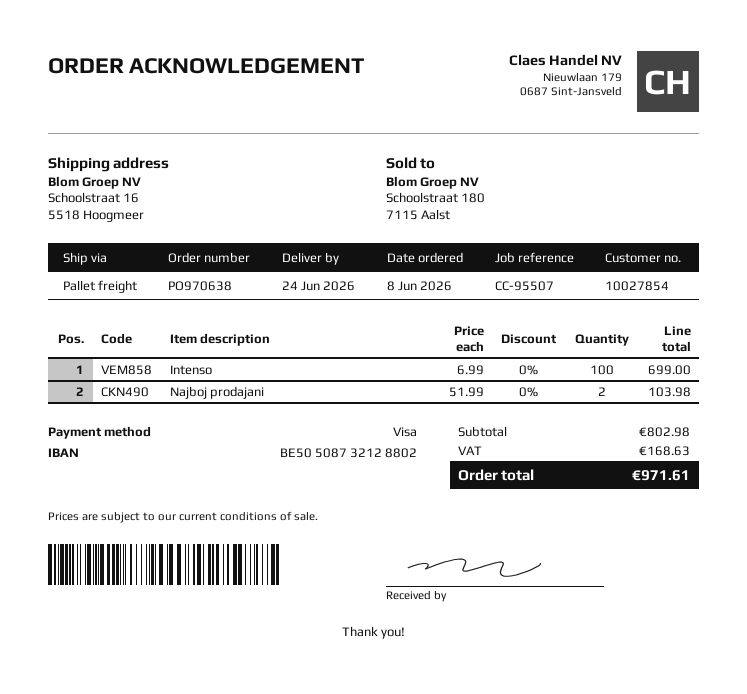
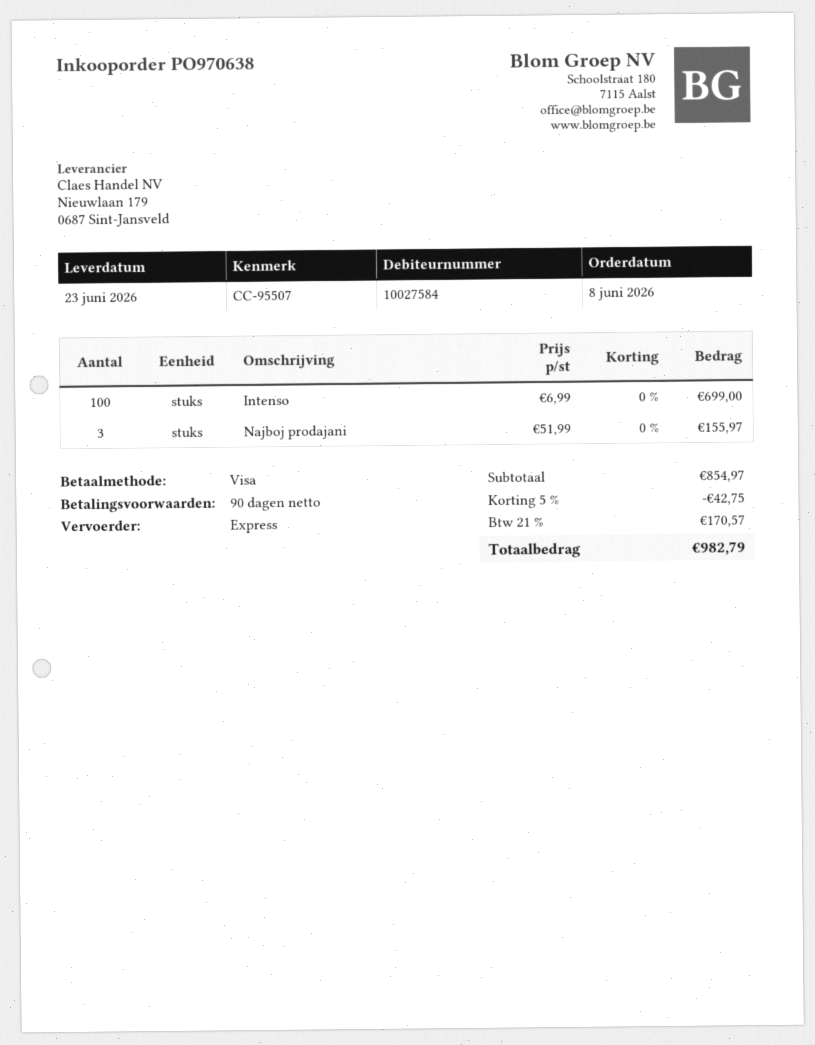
delivery date: 2026-06-24 -> 2026-06-23
customer number: 10027854 -> 10027584
shipping method: pallet freight -> express
Najboj prodajani: 2 x 51.99 = 103.98 -> 3 x 51.99 = 155.97
subtotal: 802.98 -> 854.97
discount: none -> 5% = 42.75
tax: 168.63 -> 170.57
total: 971.61 -> 982.79

